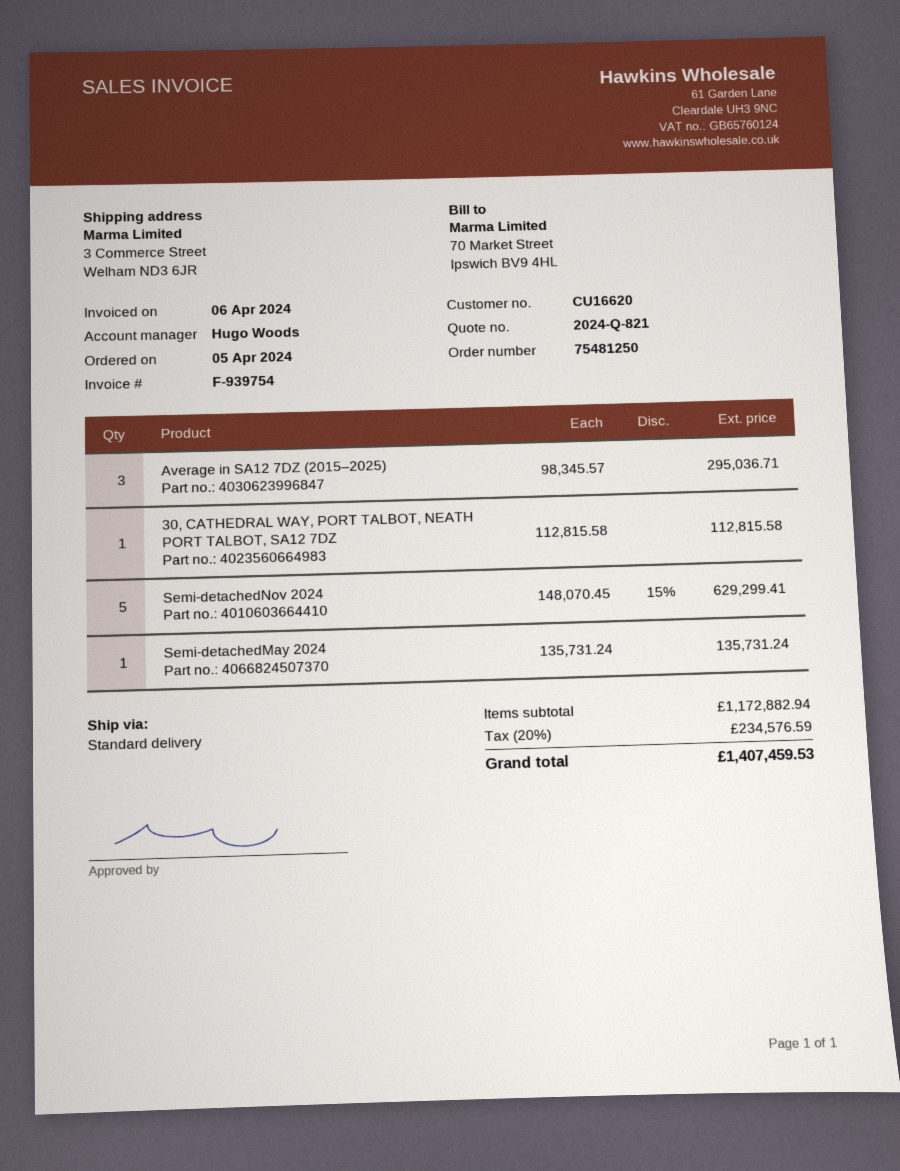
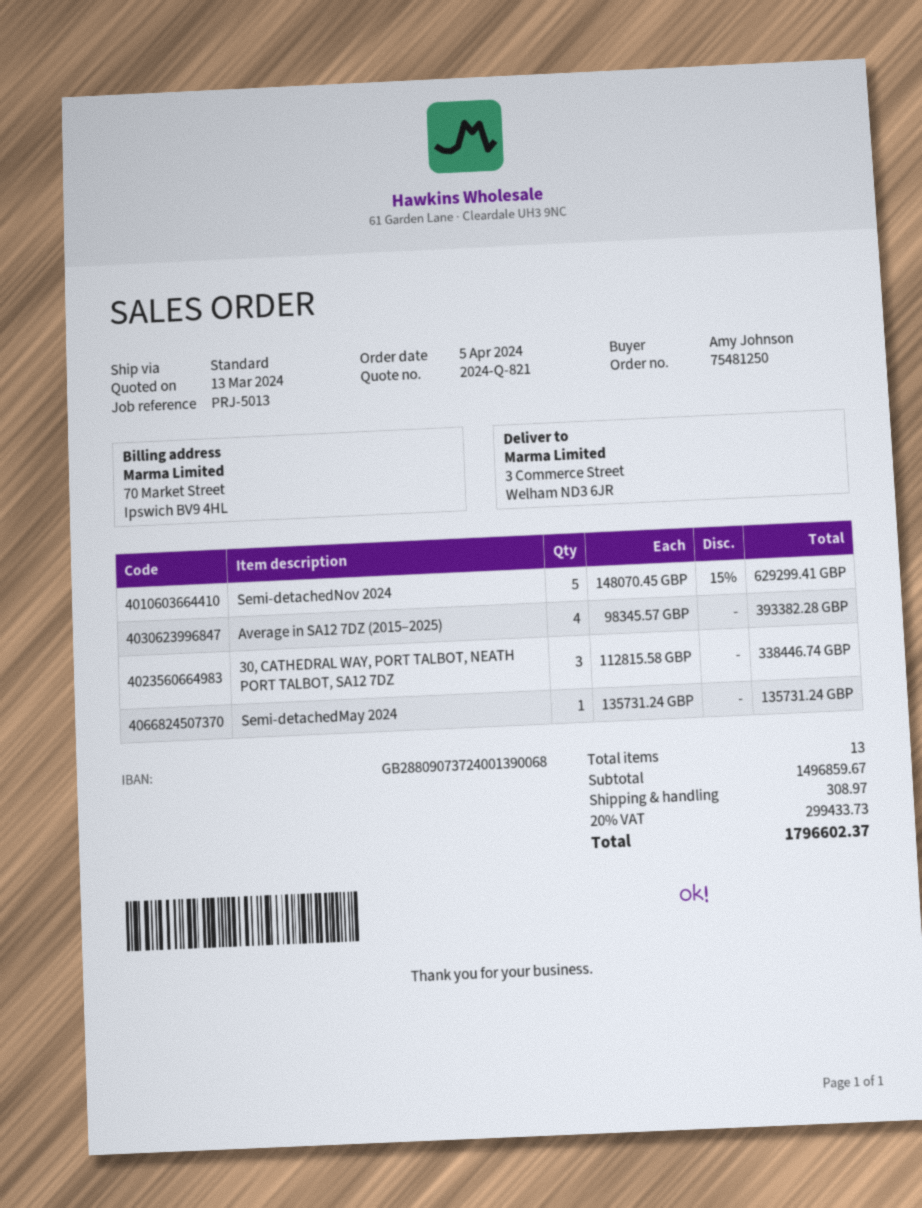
Average in SA12 7DZ (2015–2025): 3 x 98345.57 = 295036.71 -> 4 x 98345.57 = 393382.28
30, CATHEDRAL WAY, PORT TALBOT, NEATH PORT TALBOT, SA12 7DZ: 1 x 112815.58 = 112815.58 -> 3 x 112815.58 = 338446.74
subtotal: 1172882.94 -> 1496859.67
shipping: none -> 308.97
tax: 20% = 234576.59 -> 20% = 299433.73
total: 1407459.53 -> 1796602.37

